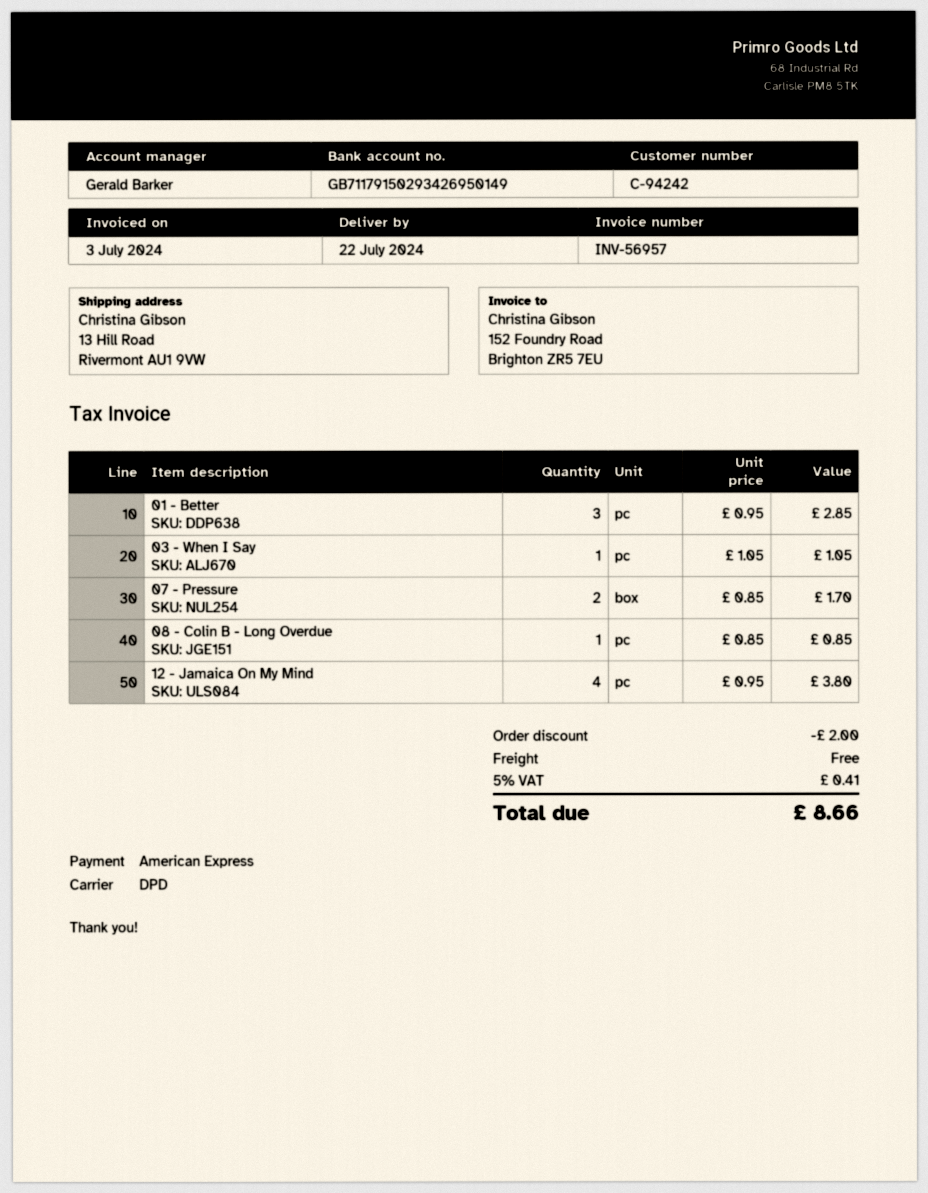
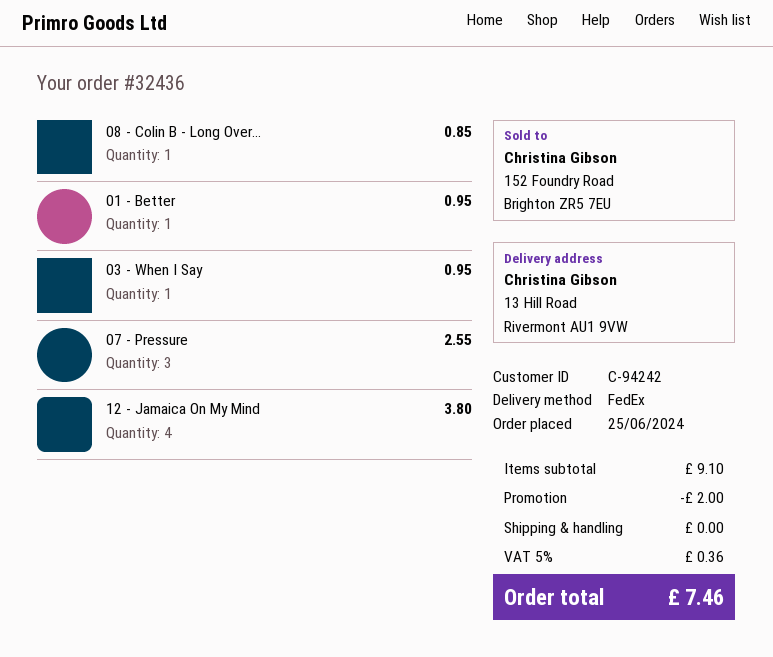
shipping method: DPD -> FedEx
01 - Better: 3 for 2.85 -> 1 for 0.95
03 - When I Say: 1 for 1.05 -> 1 for 0.95
07 - Pressure: 2 for 1.70 -> 3 for 2.55
tax: 5% = 0.41 -> 5% = 0.36
total: 8.66 -> 7.46

